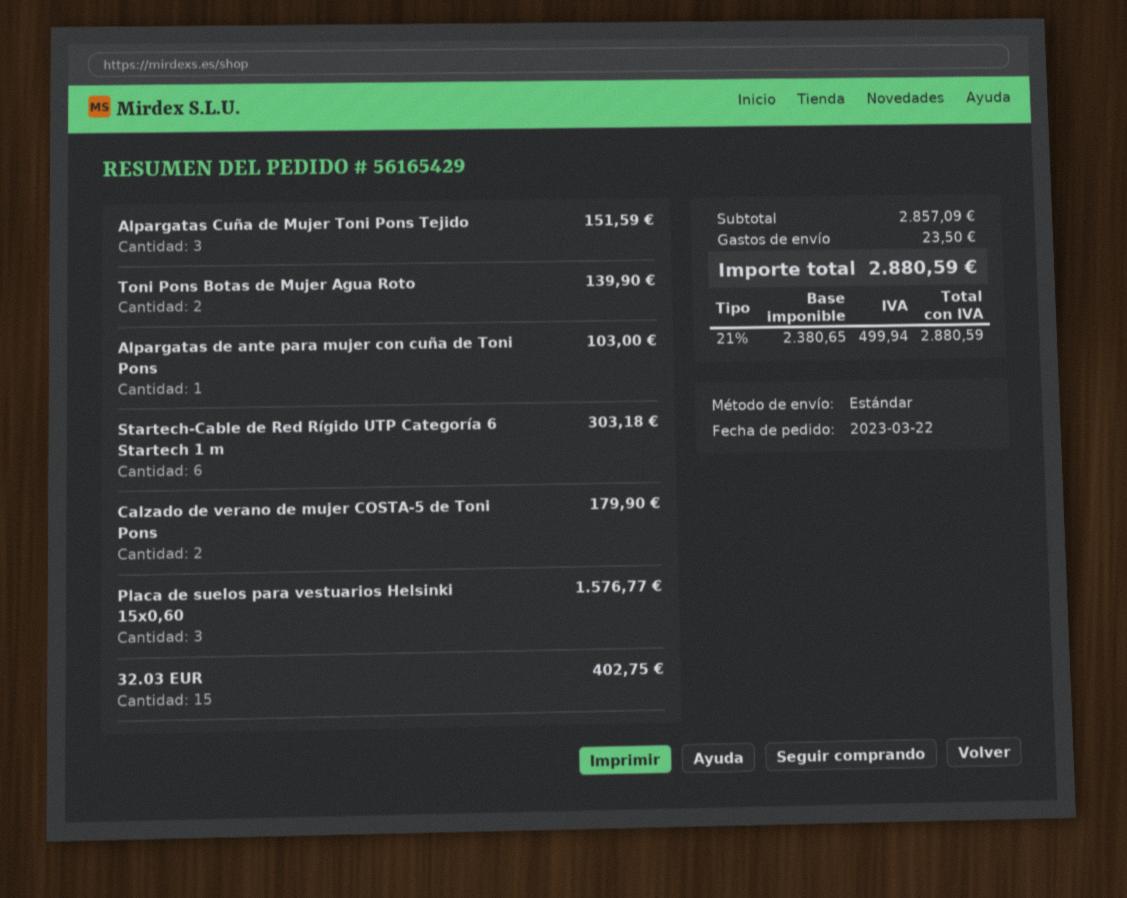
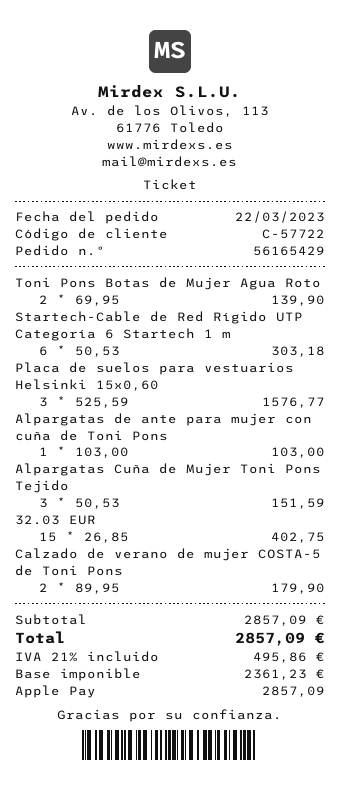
shipping: 23.50 -> none
net: 2380.65 -> 2361.23
tax: 21% = 499.94 -> 21% = 495.86
total: 2880.59 -> 2857.09

